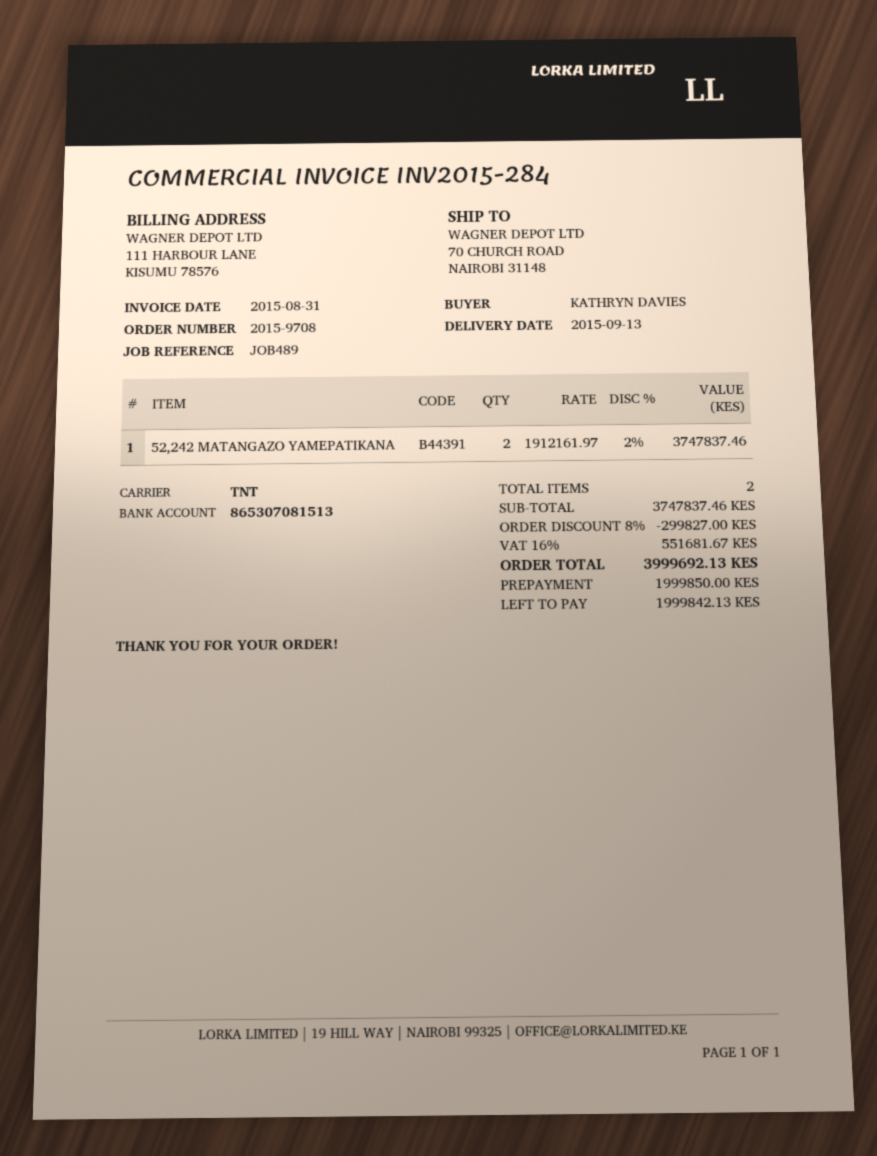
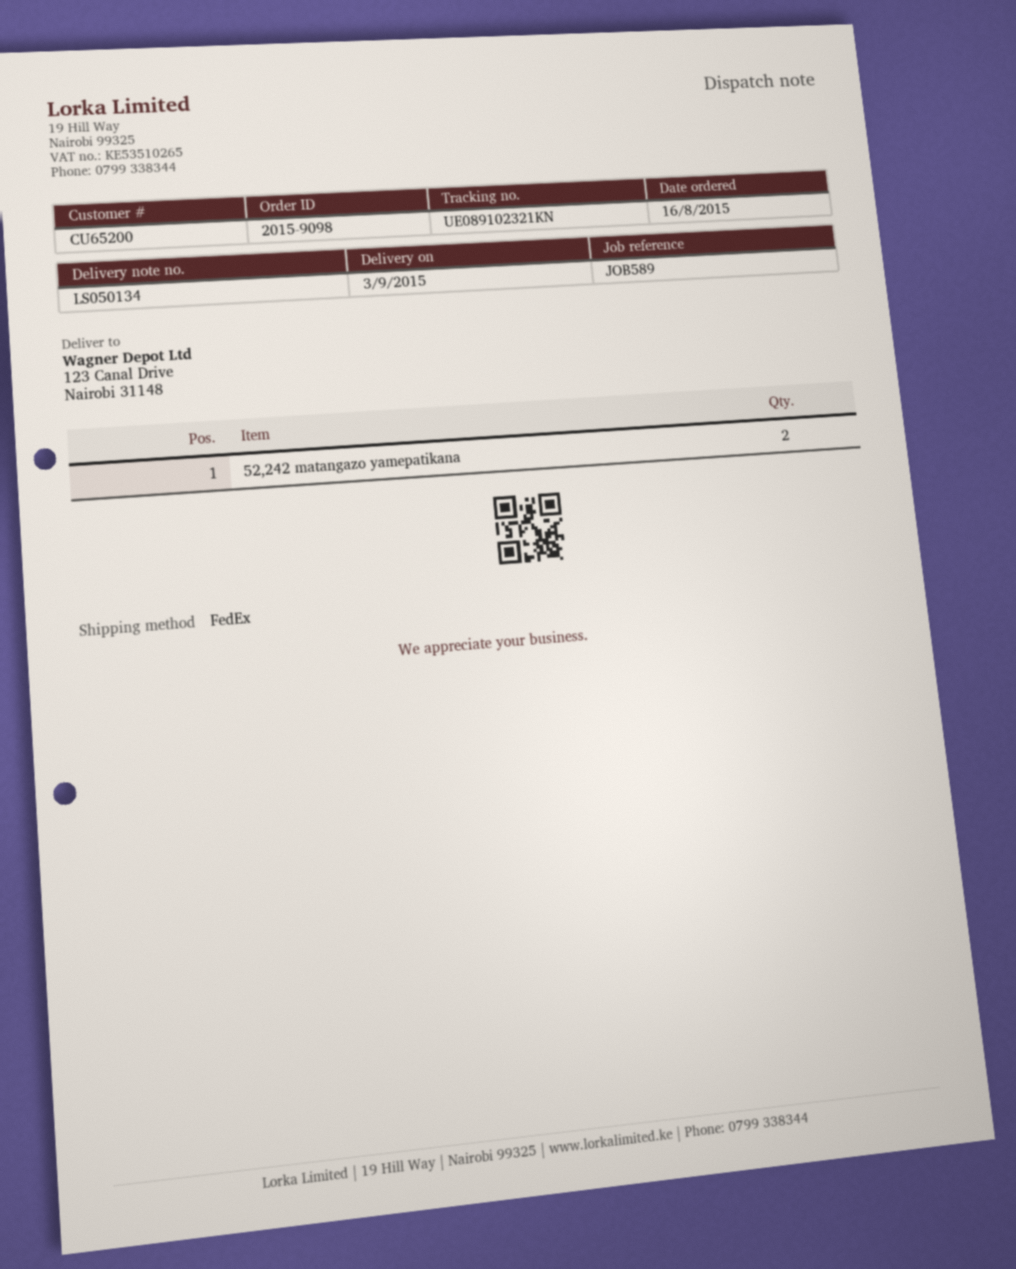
order number: 2015-9708 -> 2015-9098
delivery date: 2015-09-13 -> 2015-09-03
reference: JOB489 -> JOB589
shipping method: TNT -> FedEx
ship to: 70 CHURCH ROAD, NAIROBI 31148 -> 123 Canal Drive, Nairobi 31148

